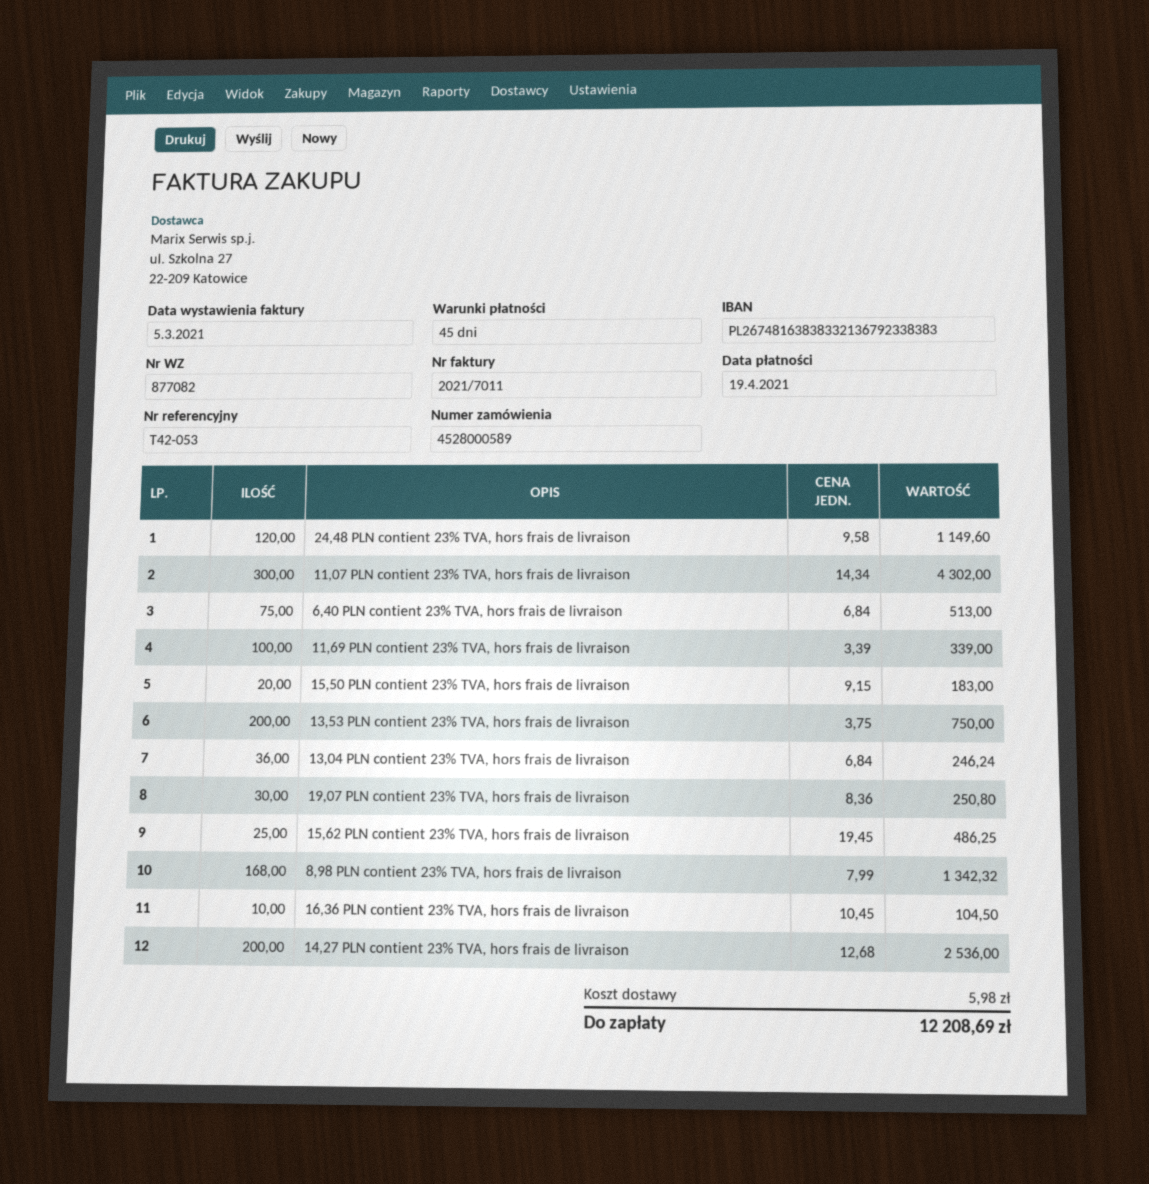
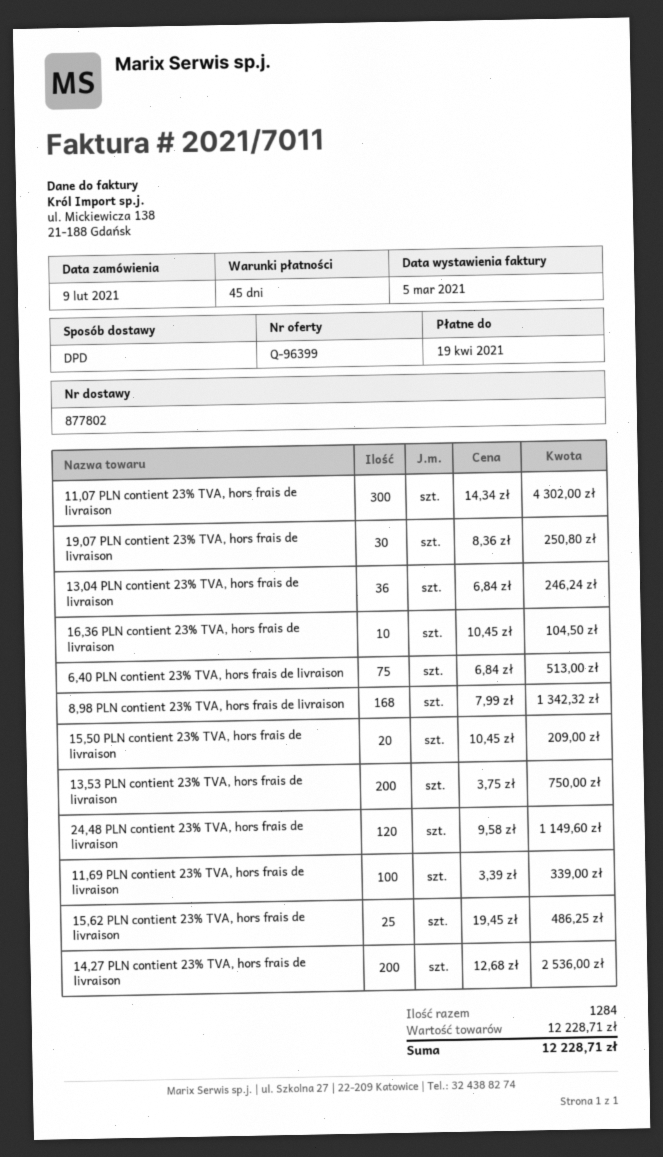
delivery note number: 877082 -> 877802
15,50 PLN contient 23% TVA, hors frais de livraison: 20 x 9.15 = 183.00 -> 20 x 10.45 = 209.00
shipping: 5.98 -> none
total: 12208.69 -> 12228.71

